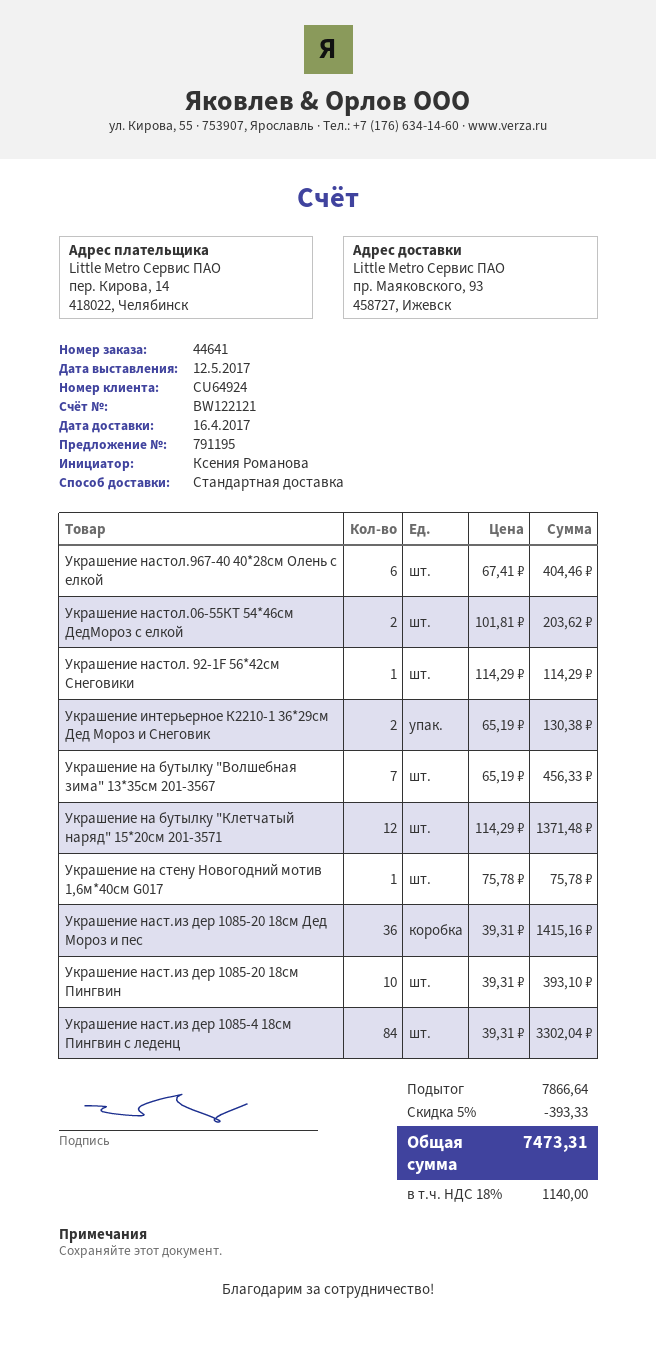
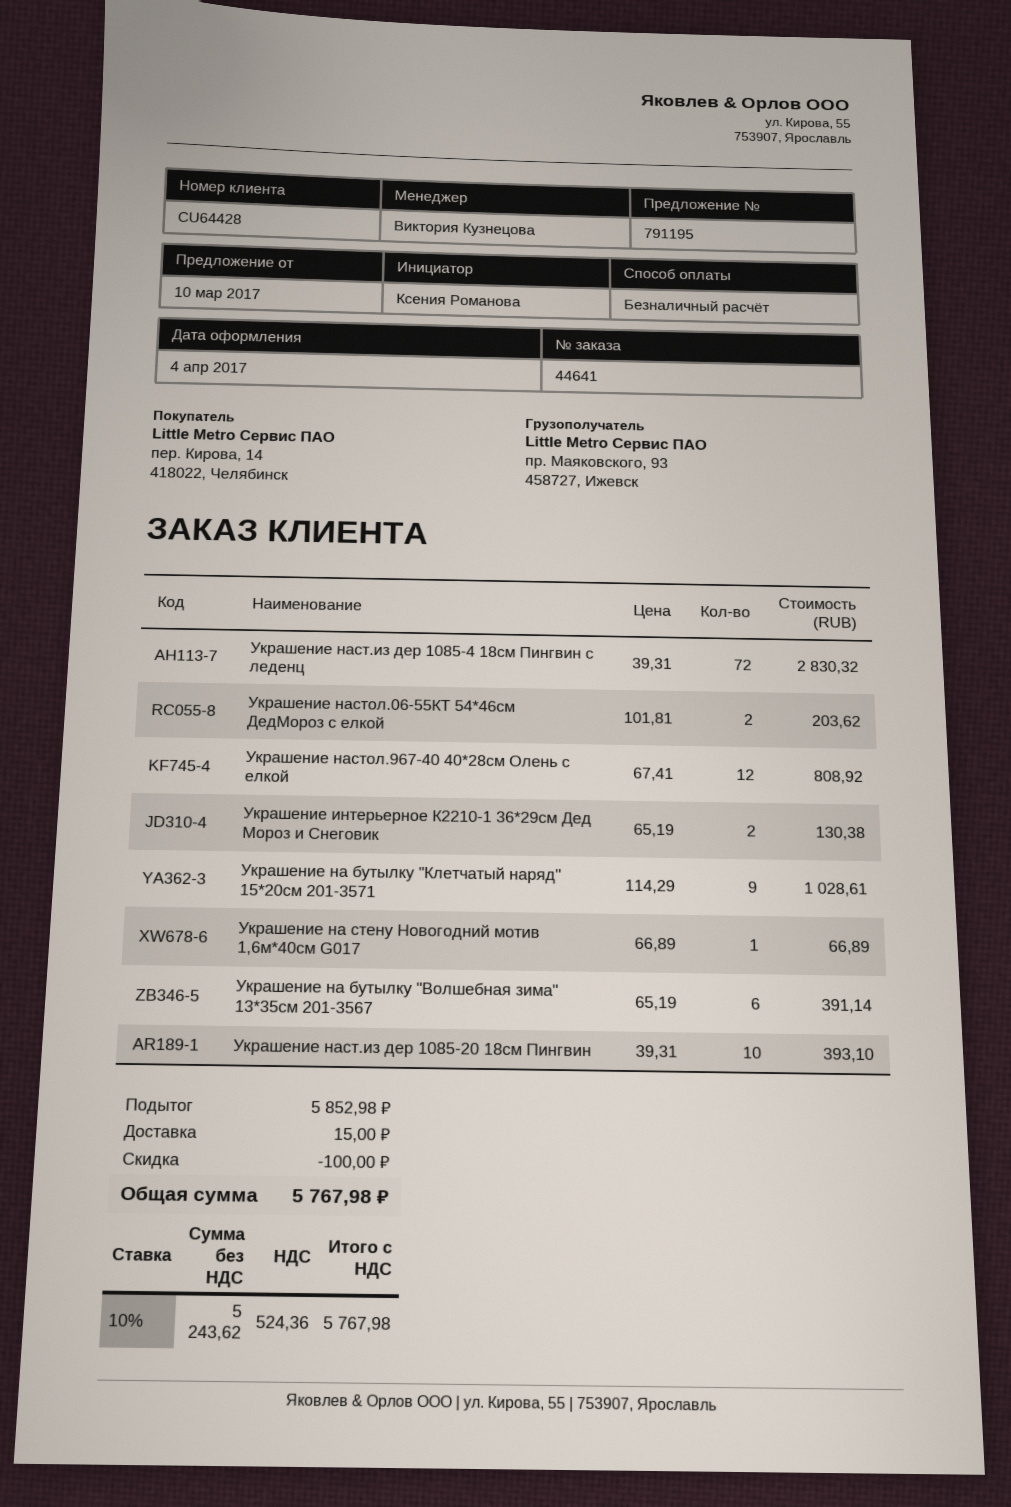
customer number: CU64924 -> CU64428
Украшение настол.967-40 40*28см Олень с елкой: 6 x 67.41 = 404.46 -> 12 x 67.41 = 808.92
Украшение настол. 92-1F 56*42см Снеговики: 1 x 114.29 = 114.29 -> none
Украшение на бутылку "Волшебная зима" 13*35см 201-3567: 7 x 65.19 = 456.33 -> 6 x 65.19 = 391.14
Украшение на бутылку "Клетчатый наряд" 15*20см 201-3571: 12 x 114.29 = 1371.48 -> 9 x 114.29 = 1028.61
Украшение на стену Новогодний мотив 1,6м*40см G017: 1 x 75.78 = 75.78 -> 1 x 66.89 = 66.89
Украшение наст.из дер 1085-20 18см Дед Мороз и пес: 36 x 39.31 = 1415.16 -> none
Украшение наст.из дер 1085-4 18см Пингвин с леденц: 84 x 39.31 = 3302.04 -> 72 x 39.31 = 2830.32
subtotal: 7866.64 -> 5852.98
discount: 393.33 -> 100.00
shipping: none -> 15.00
tax: 18% = 1140.00 -> 10% = 524.36
total: 7473.31 -> 5767.98

